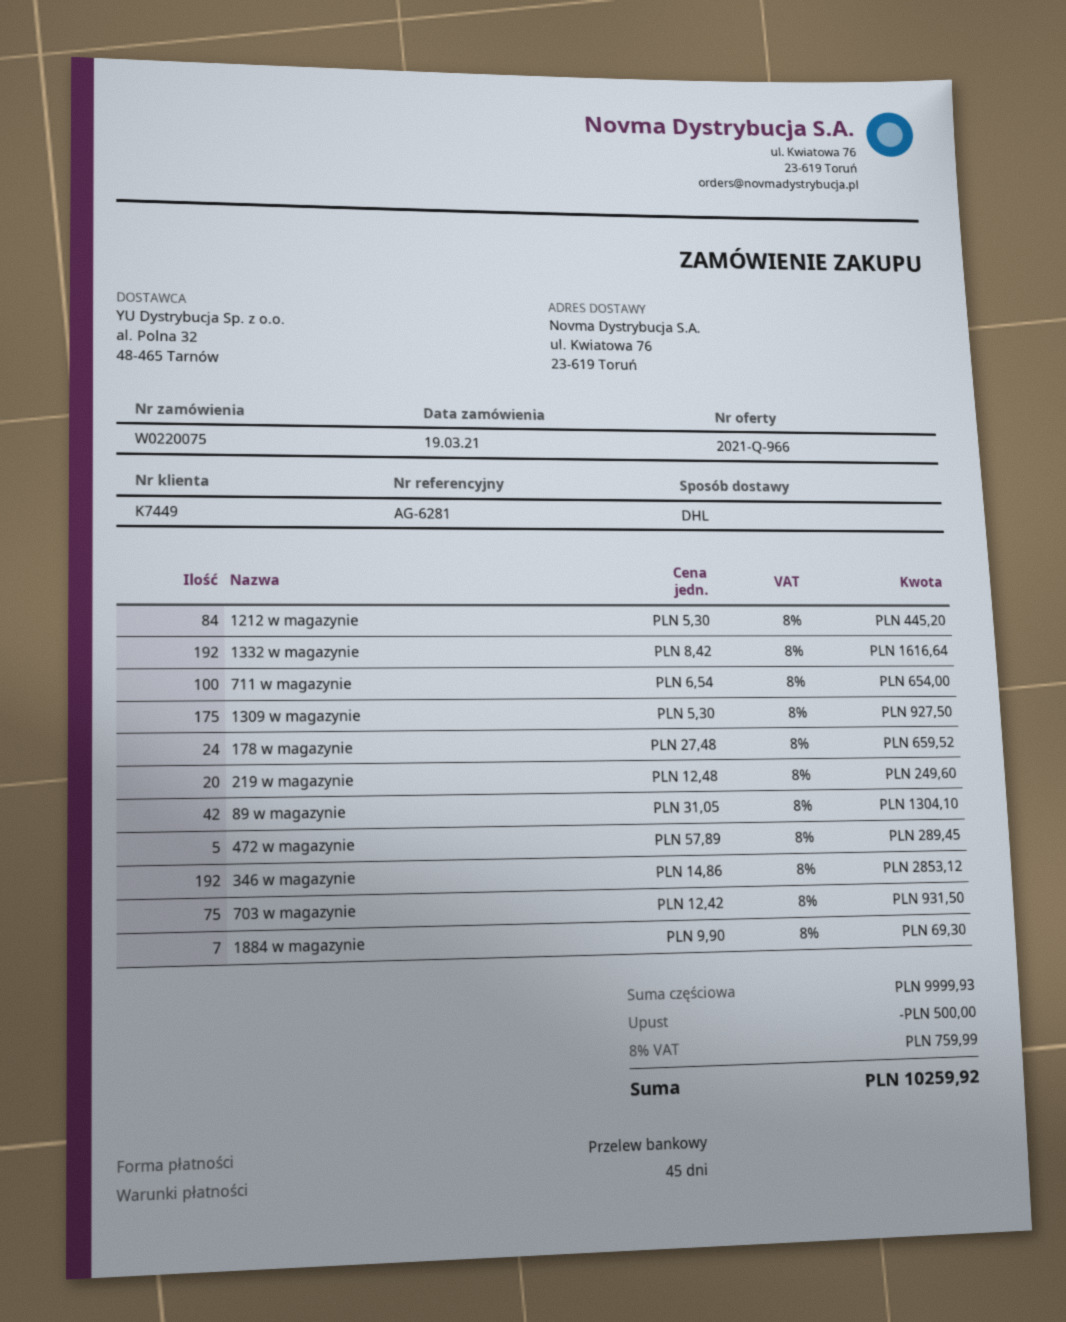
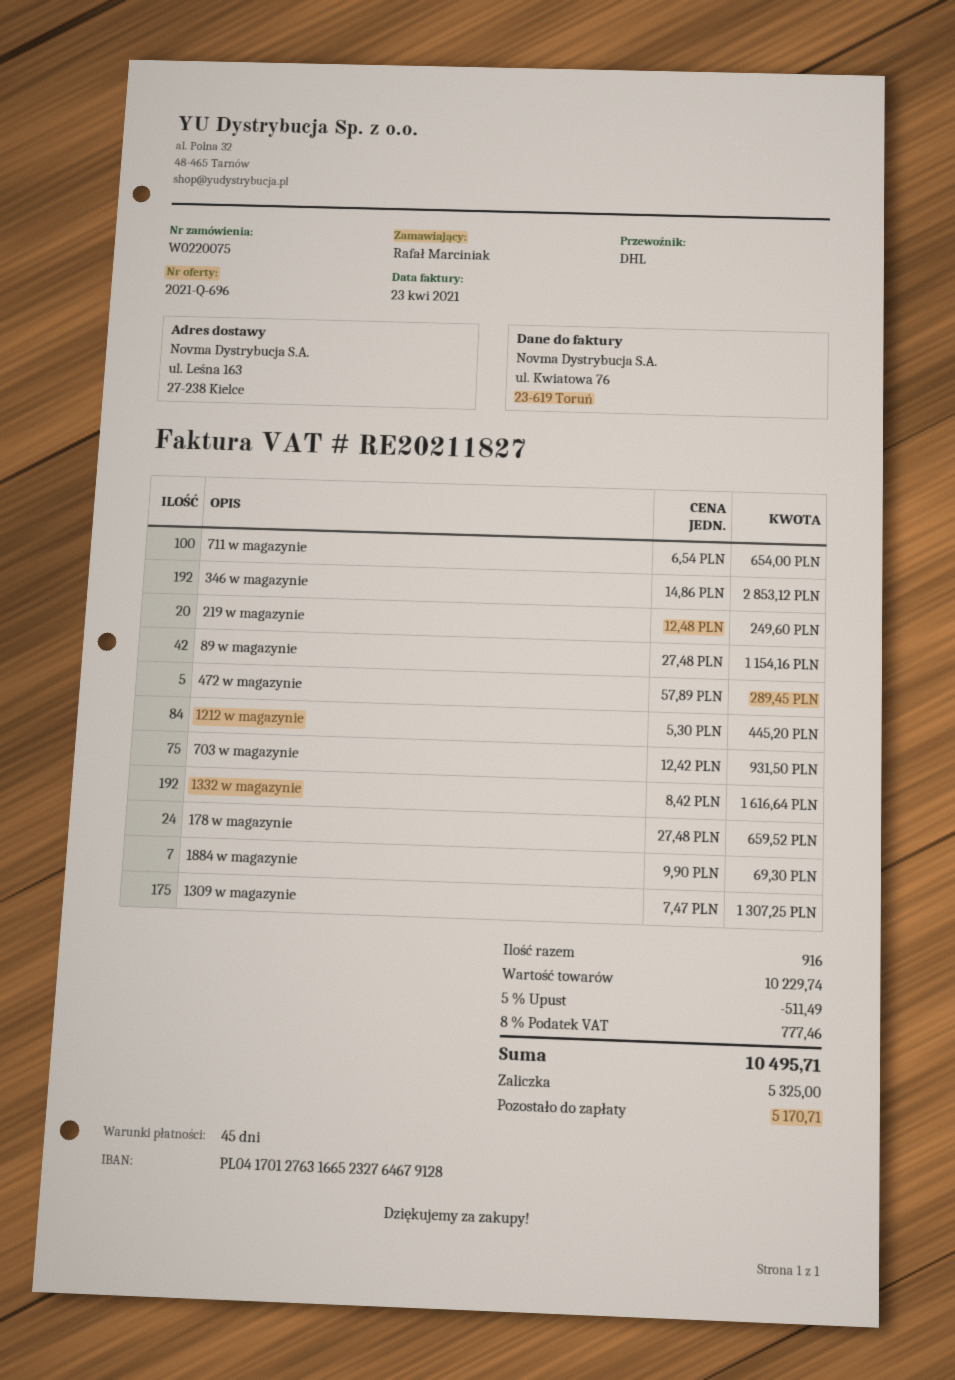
quote number: 2021-Q-966 -> 2021-Q-696
ship to: ul. Kwiatowa 76, 23-619 Toruń -> ul. Leśna 163, 27-238 Kielce
1309 w magazynie: 175 x 5.30 = 927.50 -> 175 x 7.47 = 1307.25
89 w magazynie: 42 x 31.05 = 1304.10 -> 42 x 27.48 = 1154.16
subtotal: 9999.93 -> 10229.74
discount: 500.00 -> 511.49
tax: 8% = 759.99 -> 8% = 777.46
total: 10259.92 -> 10495.71

